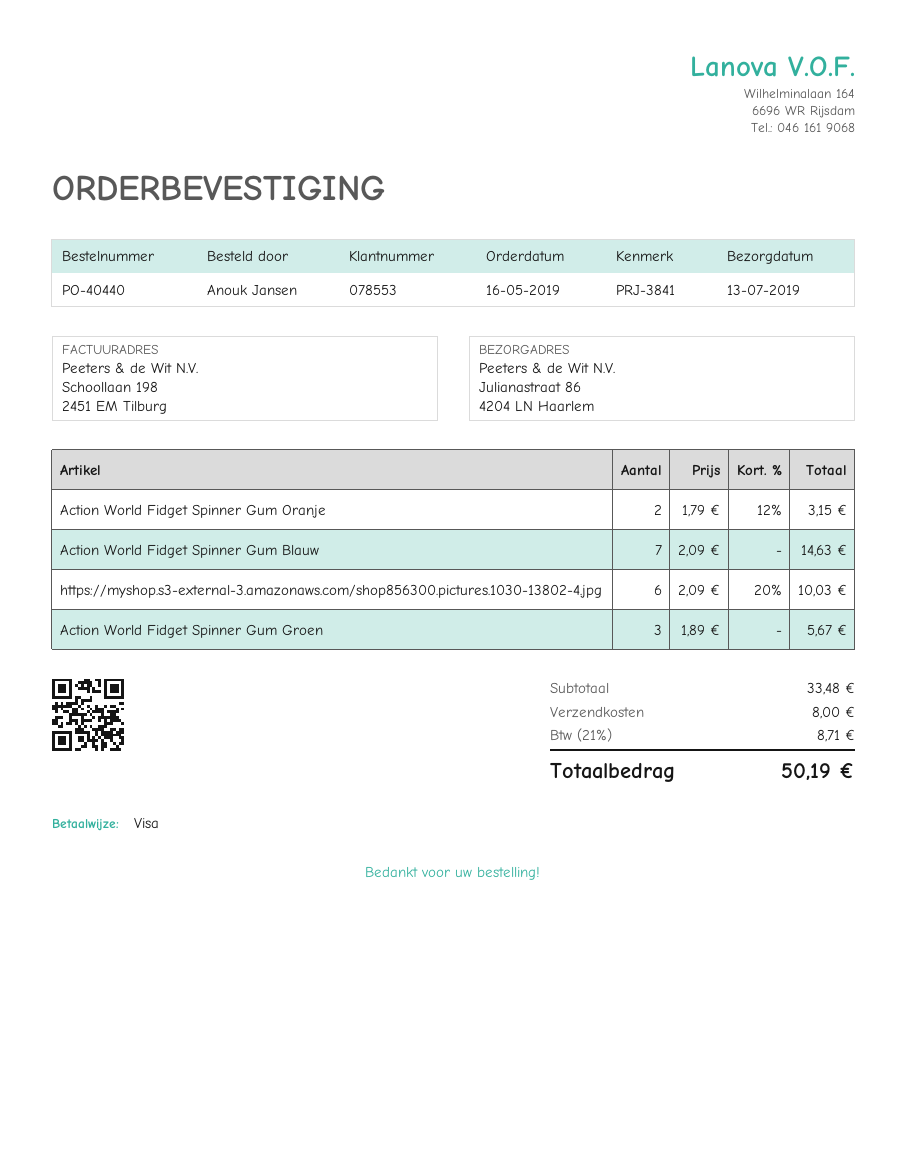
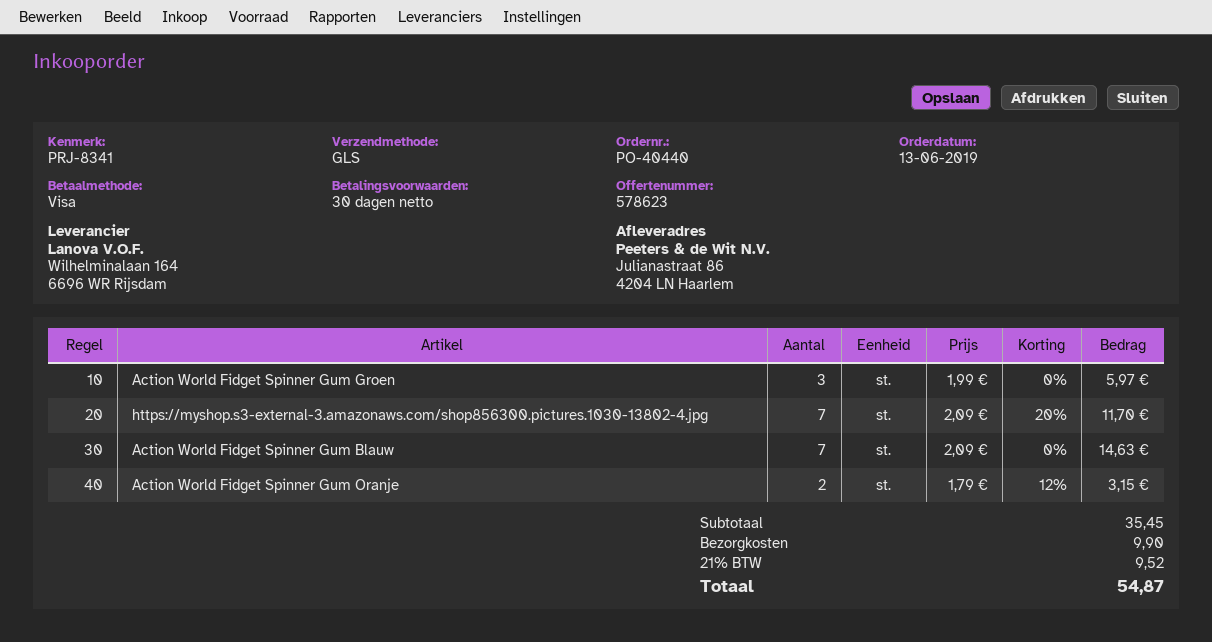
order date: 2019-05-16 -> 2019-06-13
reference: PRJ-3841 -> PRJ-8341
https://myshop.s3-external-3.amazonaws.com/shop856300.pictures.1030-13802-4.jpg: 6 x 2.09 - 20% = 10.03 -> 7 x 2.09 - 20% = 11.70
Action World Fidget Spinner Gum Groen: 3 x 1.89 = 5.67 -> 3 x 1.99 = 5.97
subtotal: 33.48 -> 35.45
shipping: 8.00 -> 9.90
tax: 21% = 8.71 -> 21% = 9.52
total: 50.19 -> 54.87

